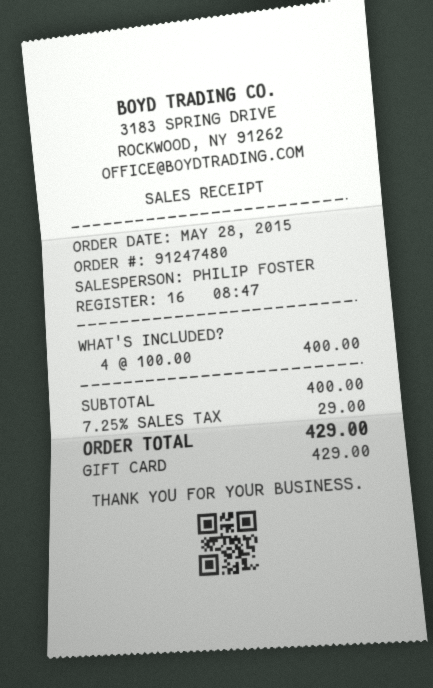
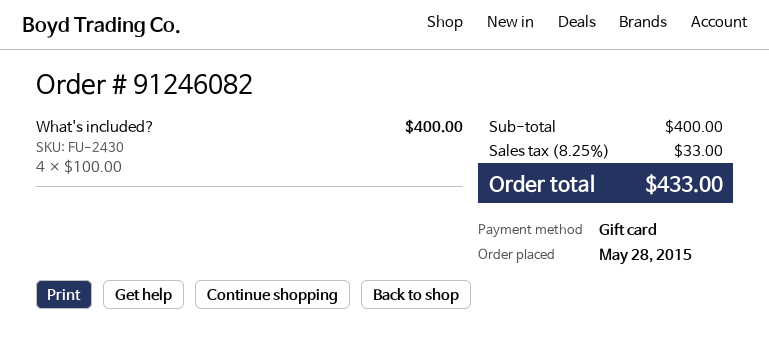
order number: 91247480 -> 91246082
tax: 7.25% = 29.00 -> 8.25% = 33.00
total: 429.00 -> 433.00

